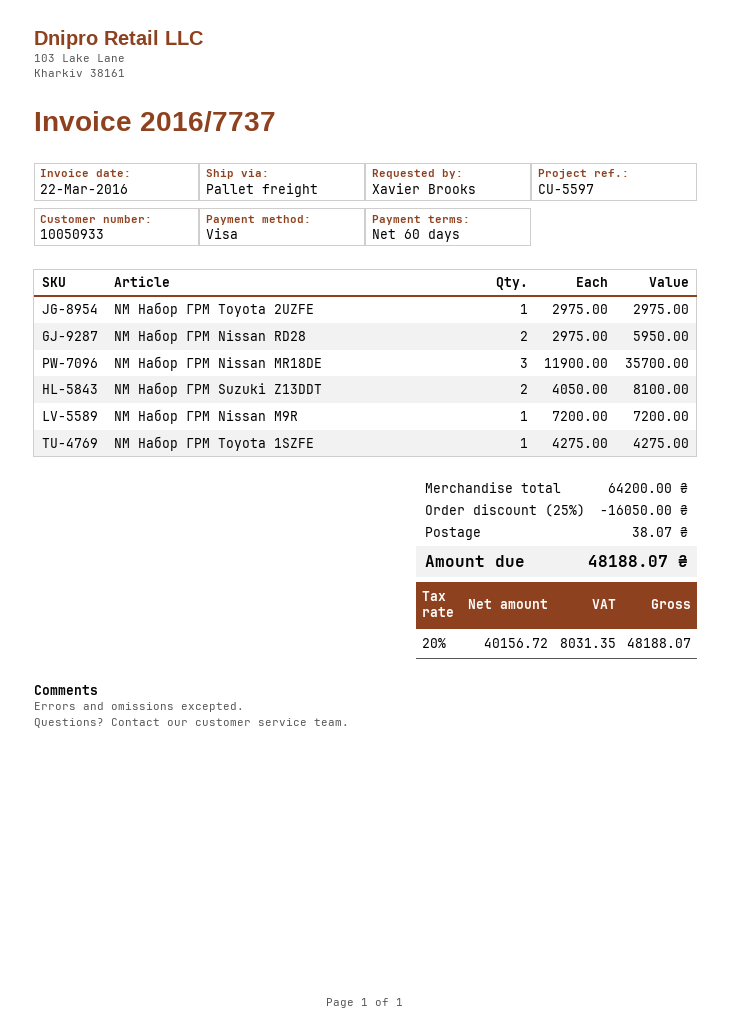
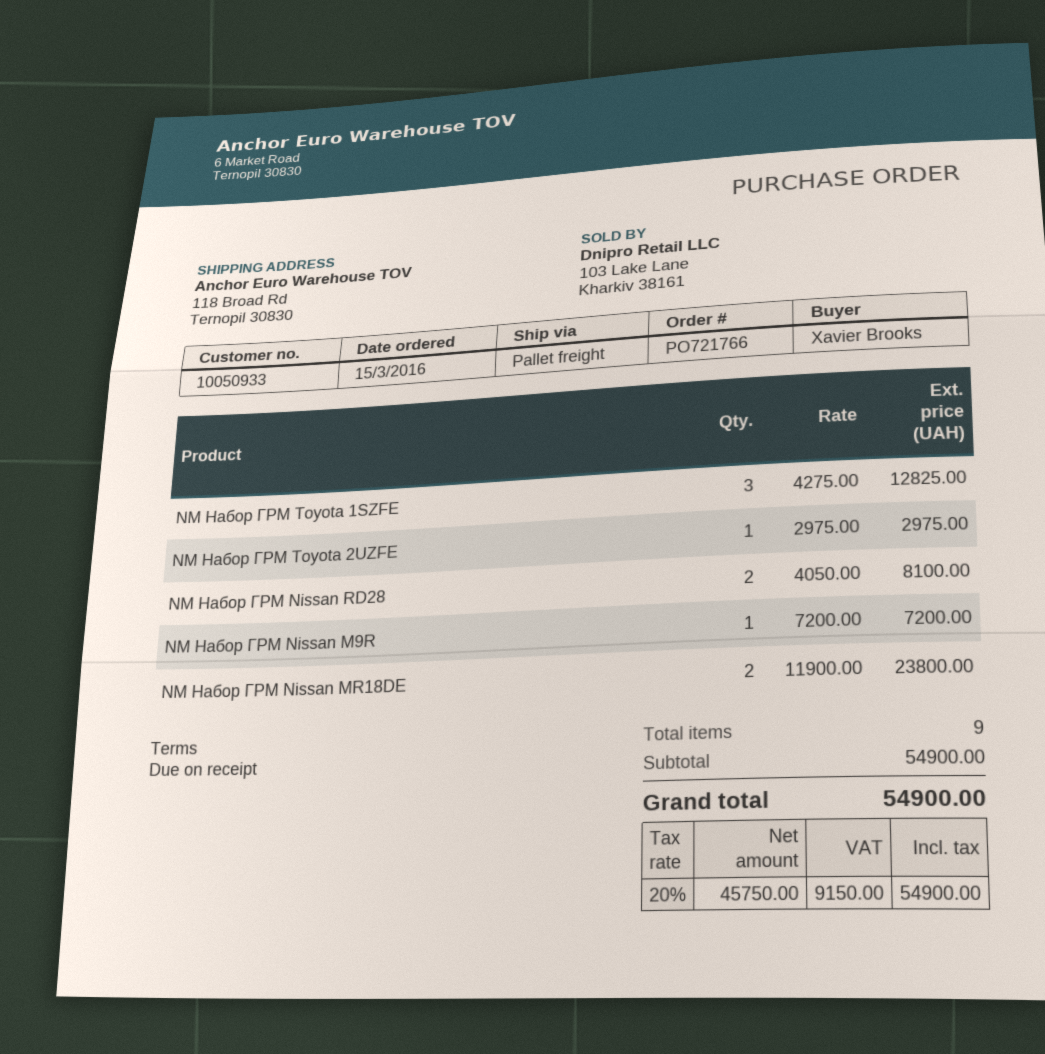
payment terms: 60 days -> on receipt
NM Набор ГРМ Nissan RD28: 2 x 2975.00 = 5950.00 -> 2 x 4050.00 = 8100.00
NM Набор ГРМ Nissan MR18DE: 3 x 11900.00 = 35700.00 -> 2 x 11900.00 = 23800.00
NM Набор ГРМ Suzuki Z13DDT: 2 x 4050.00 = 8100.00 -> none
NM Набор ГРМ Toyota 1SZFE: 1 x 4275.00 = 4275.00 -> 3 x 4275.00 = 12825.00
subtotal: 64200.00 -> 54900.00
discount: 25% = 16050.00 -> none
shipping: 38.07 -> none
net: 40156.72 -> 45750.00
tax: 20% = 8031.35 -> 20% = 9150.00
total: 48188.07 -> 54900.00

